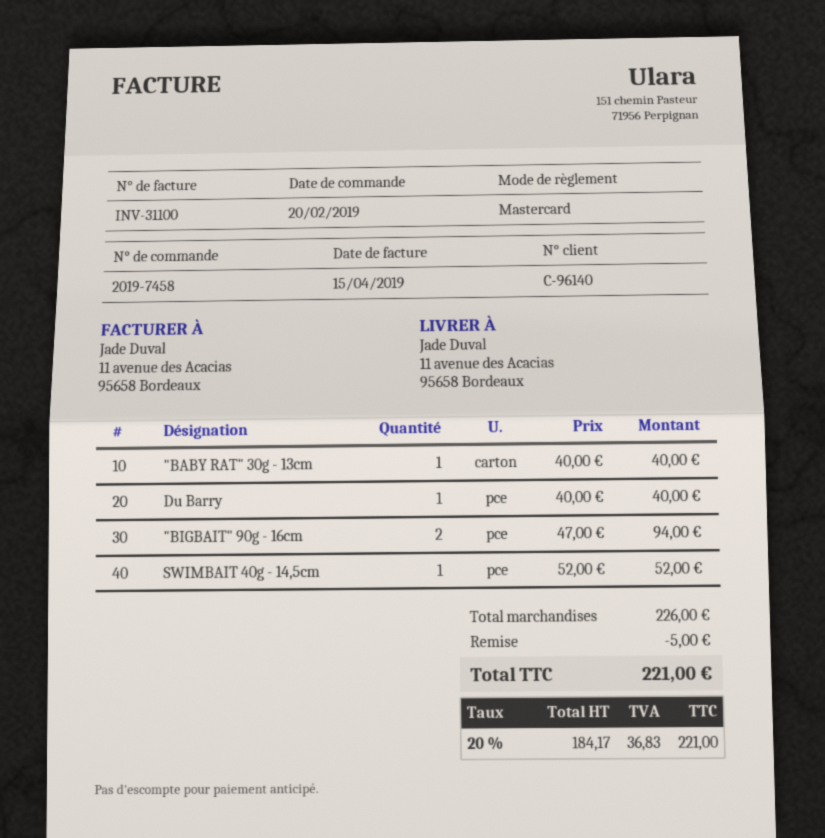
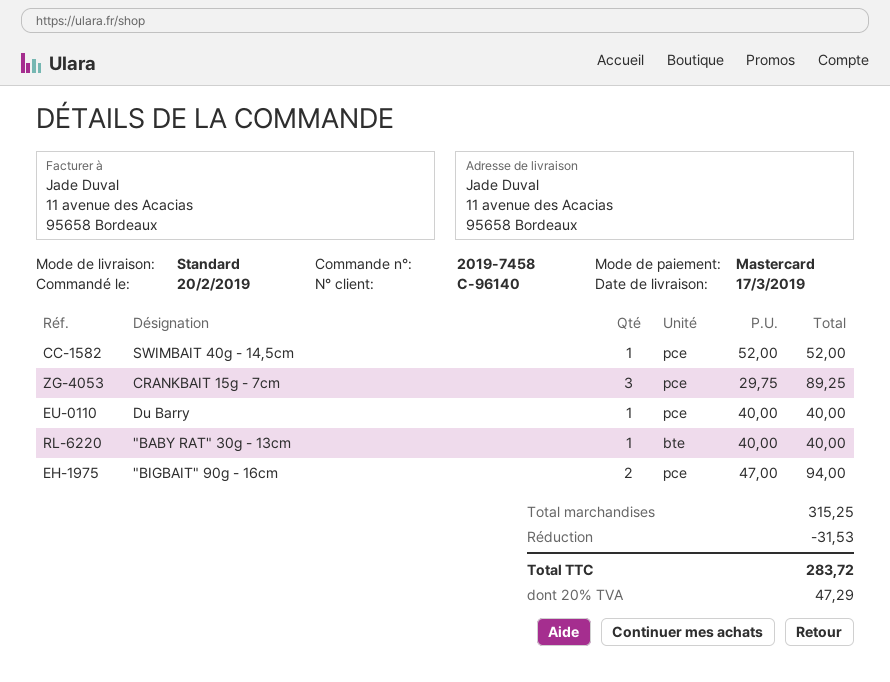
CRANKBAIT 15g - 7cm: none -> 3 x 29.75 = 89.25
subtotal: 226.00 -> 315.25
discount: 5.00 -> 31.53
tax: 20% = 36.83 -> 20% = 47.29
total: 221.00 -> 283.72

